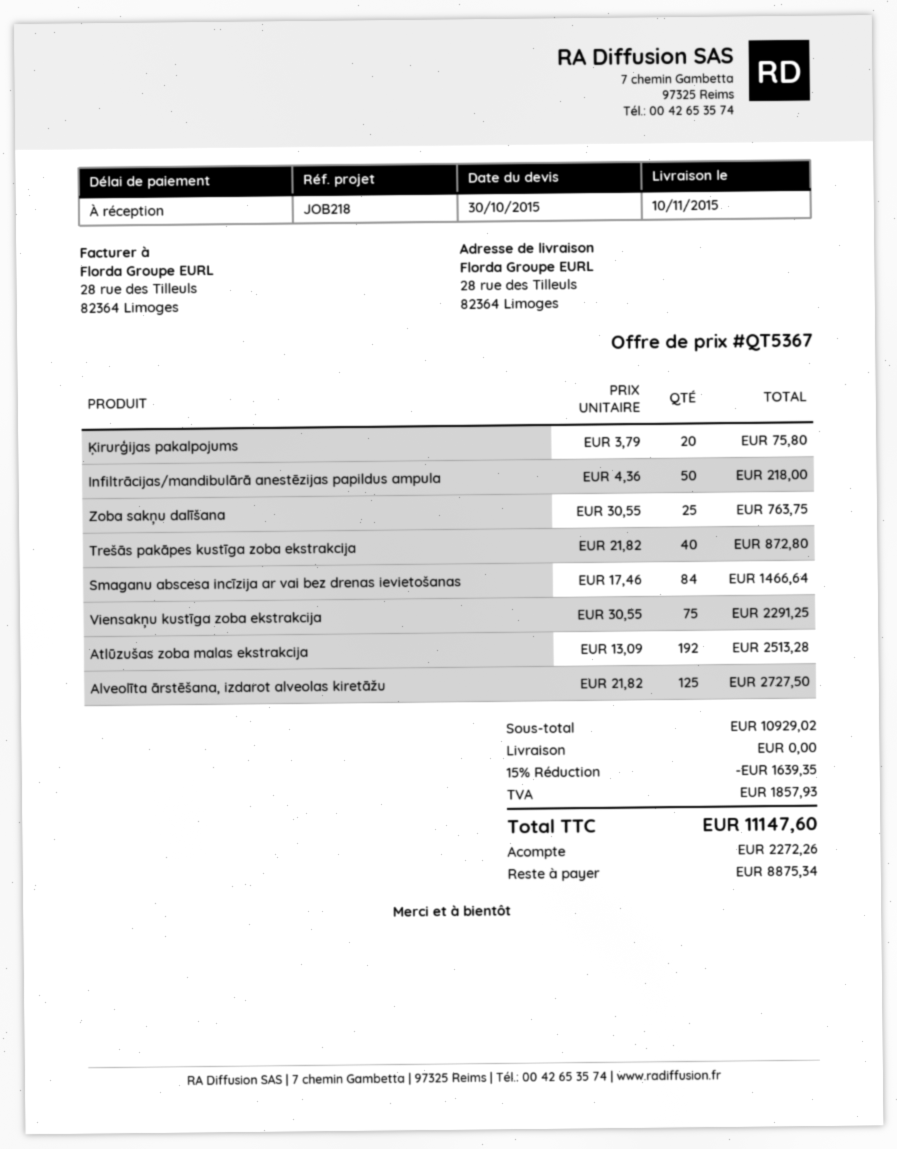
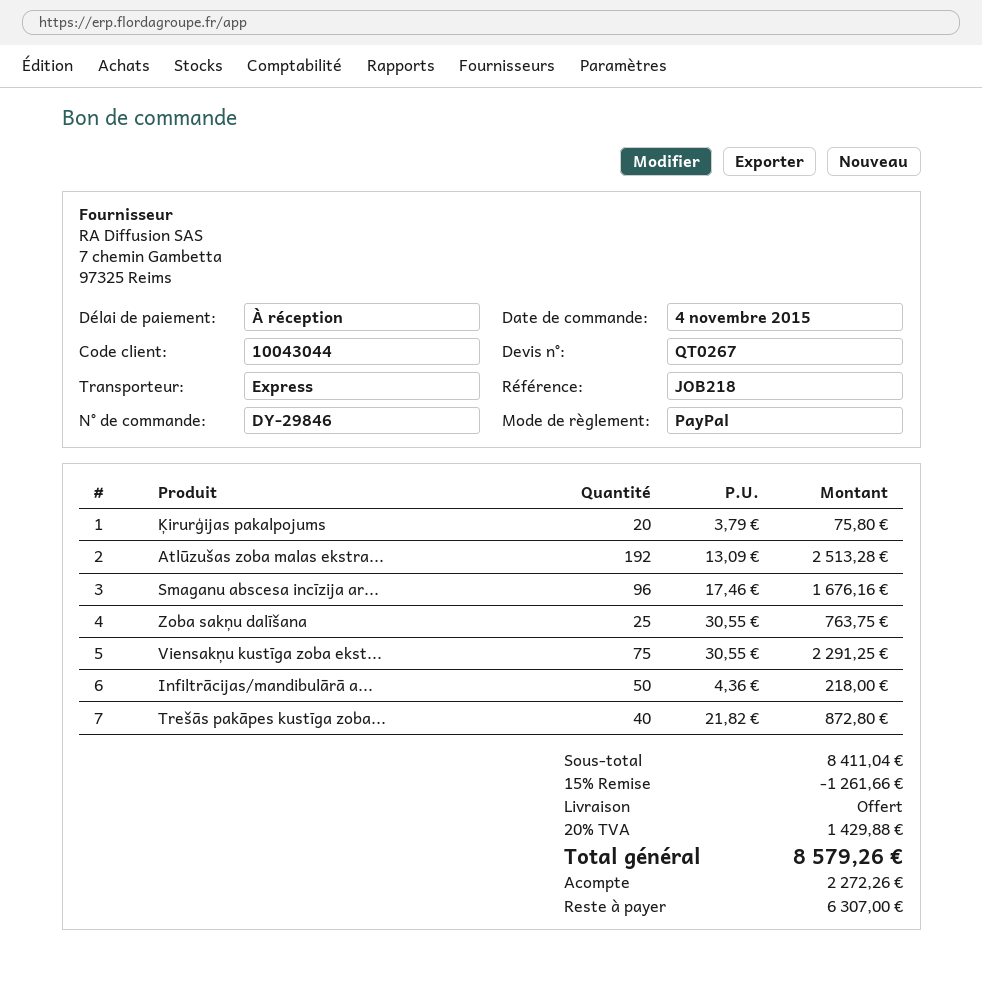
quote number: QT5367 -> QT0267
Smaganu abscesa incīzija ar vai bez drenas ievietošanas: 84 x 17.46 = 1466.64 -> 96 x 17.46 = 1676.16
Alveolīta ārstēšana, izdarot alveolas kiretāžu: 125 x 21.82 = 2727.50 -> none
subtotal: 10929.02 -> 8411.04
discount: 15% = 1639.35 -> 15% = 1261.66
tax: 1857.93 -> 1429.88
total: 11147.60 -> 8579.26
balance: 8875.34 -> 6307.00

